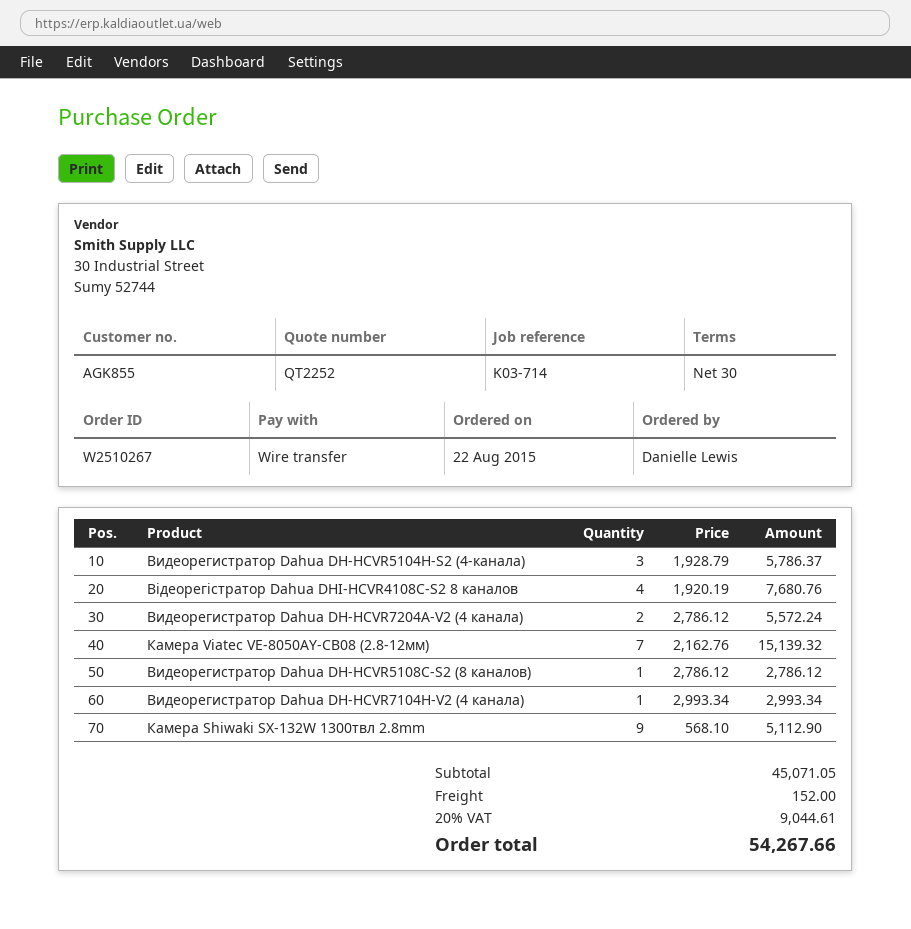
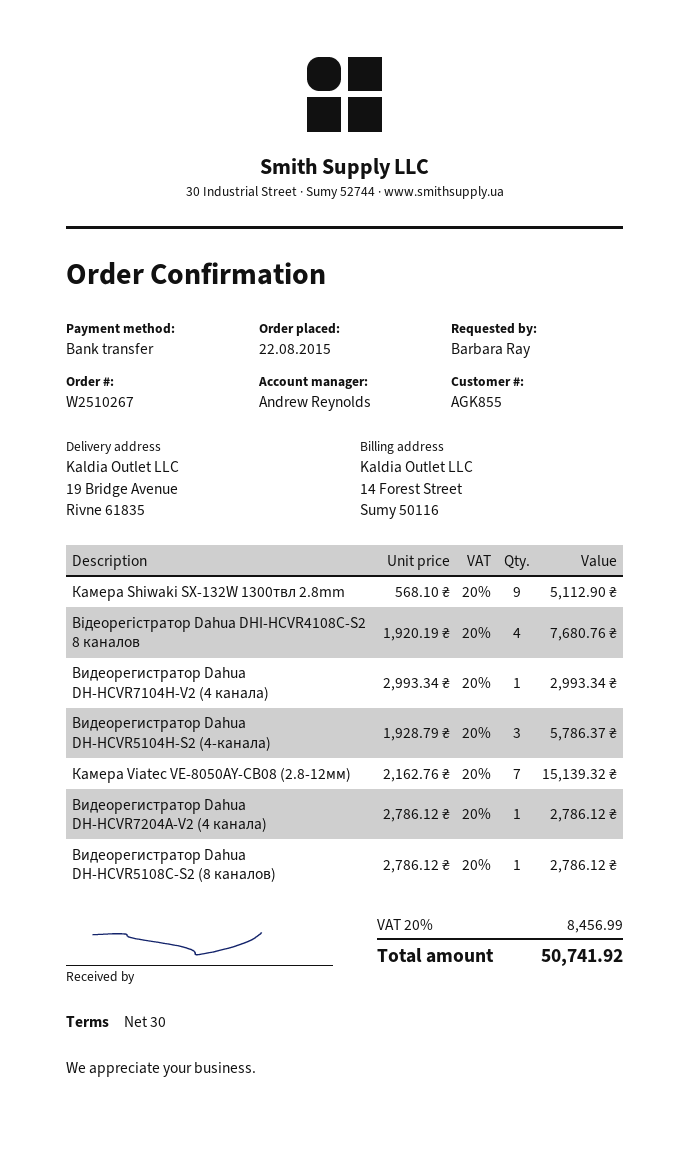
ordered by: Danielle Lewis -> Barbara Ray
Видеорегистратор Dahua DH-HCVR7204A-V2 (4 канала): 2 x 2786.12 = 5572.24 -> 1 x 2786.12 = 2786.12
shipping: 152.00 -> none
tax: 20% = 9044.61 -> 20% = 8456.99
total: 54267.66 -> 50741.92

